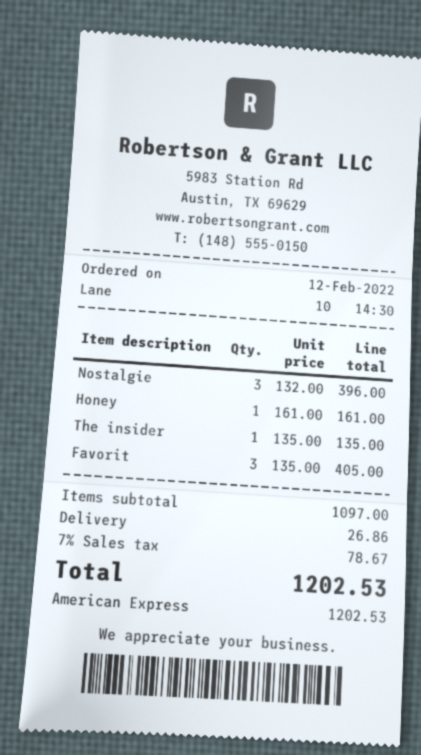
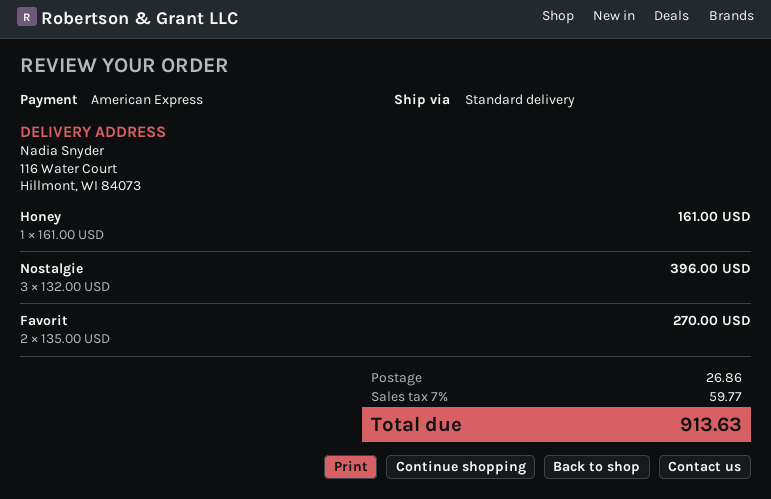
The insider: 1 x 135.00 = 135.00 -> none
Favorit: 3 x 135.00 = 405.00 -> 2 x 135.00 = 270.00
tax: 7% = 78.67 -> 7% = 59.77
total: 1202.53 -> 913.63

